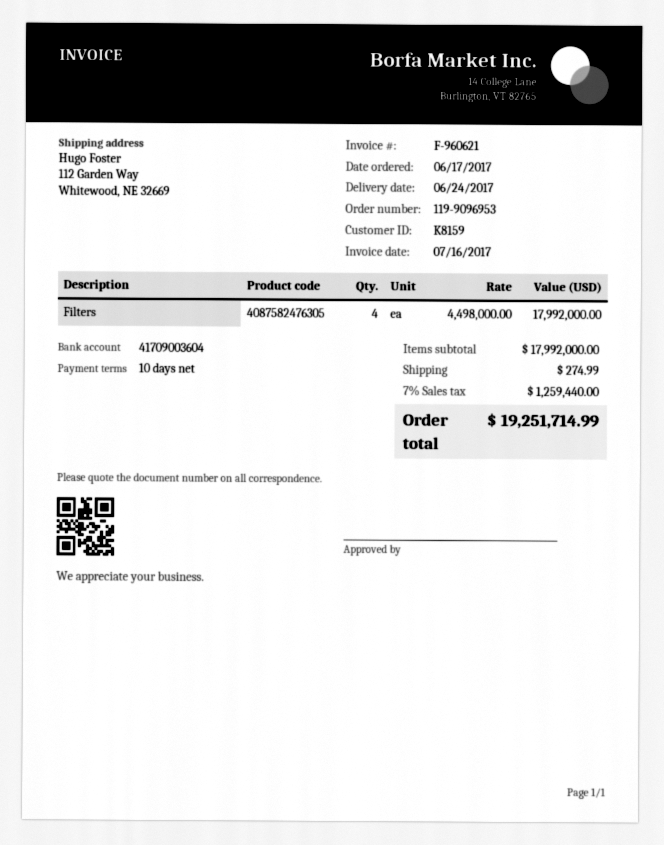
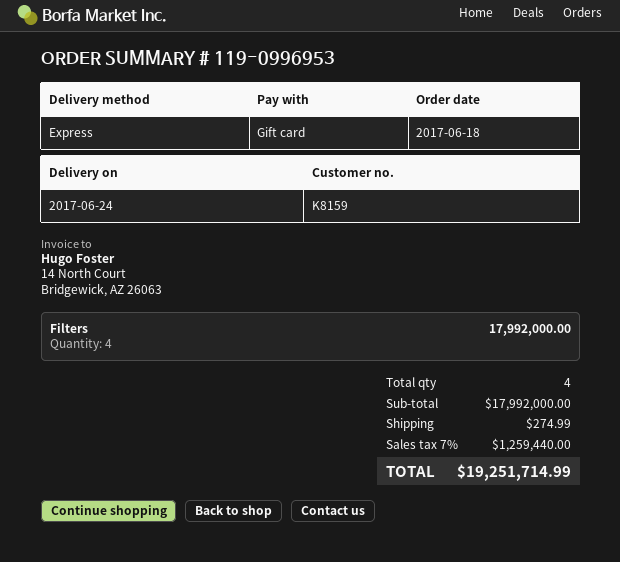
order number: 119-9096953 -> 119-0996953
order date: 2017-06-17 -> 2017-06-18

